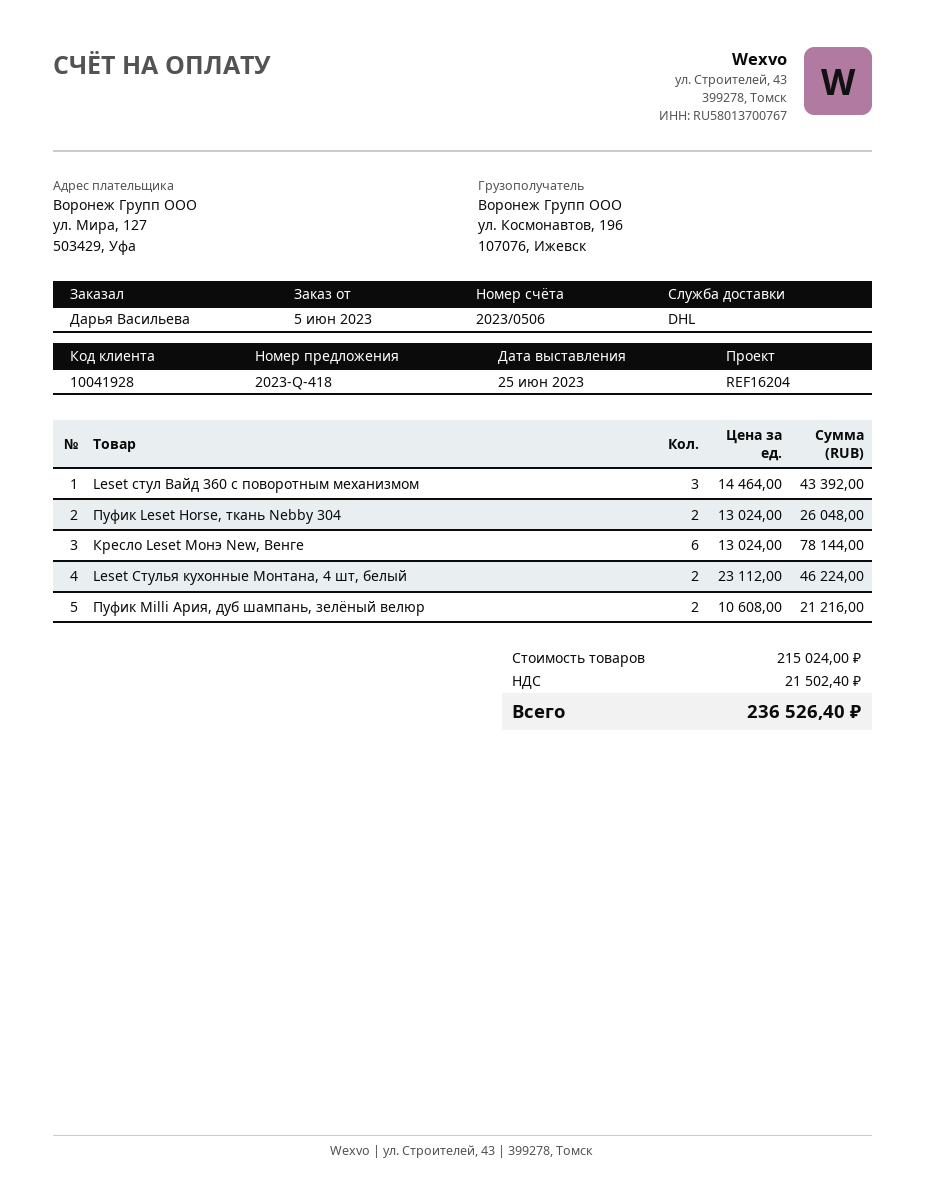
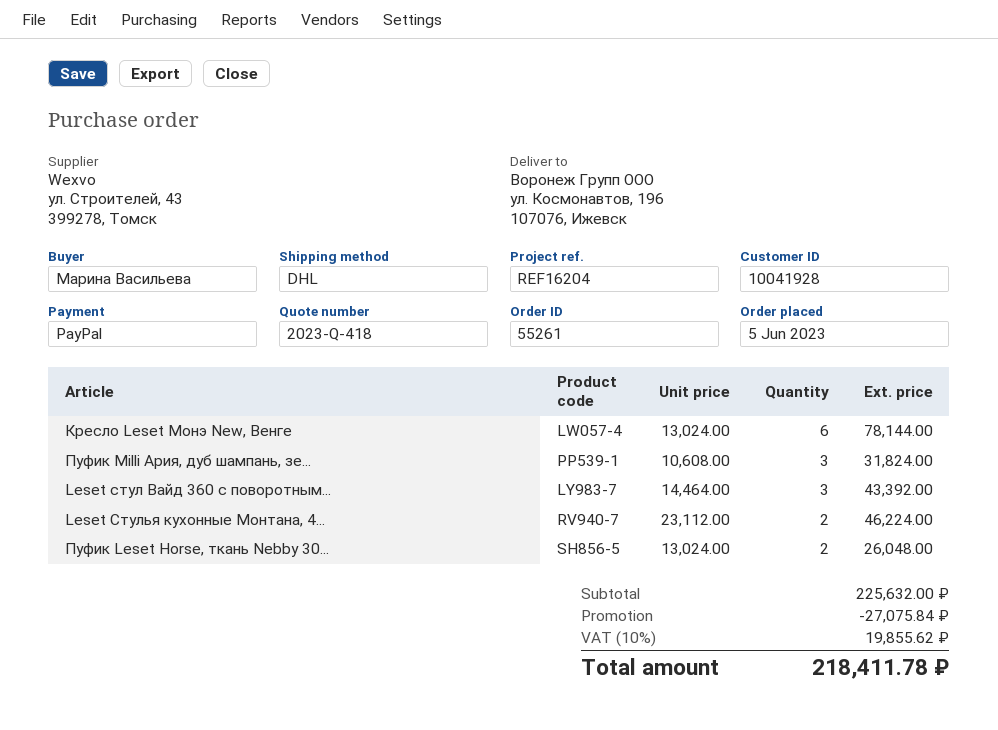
ordered by: Дарья Васильева -> Марина Васильева
Пуфик Milli Ария, дуб шампань, зелёный велюр: 2 x 10608.00 = 21216.00 -> 3 x 10608.00 = 31824.00
subtotal: 215024.00 -> 225632.00
discount: none -> 27075.84
tax: 21502.40 -> 19855.62
total: 236526.40 -> 218411.78

